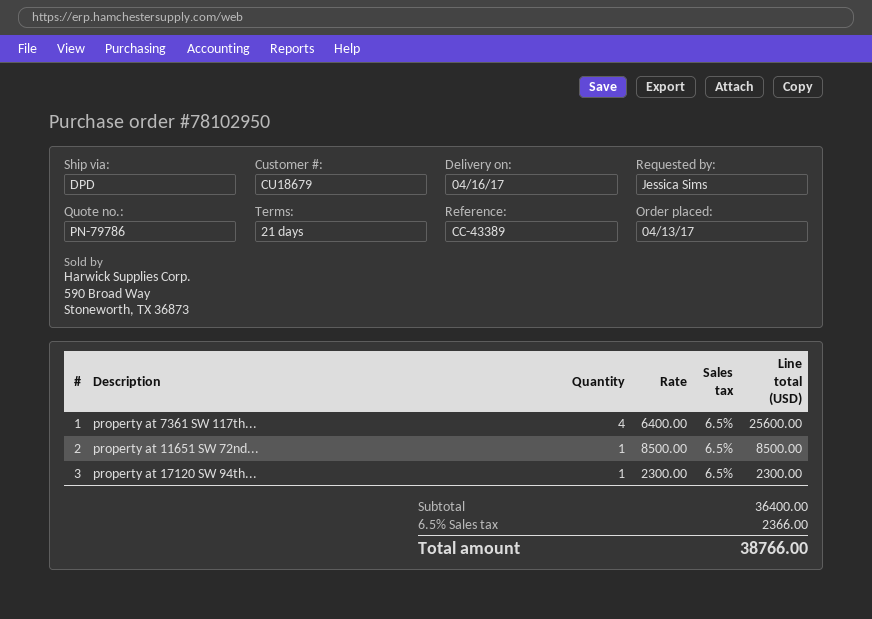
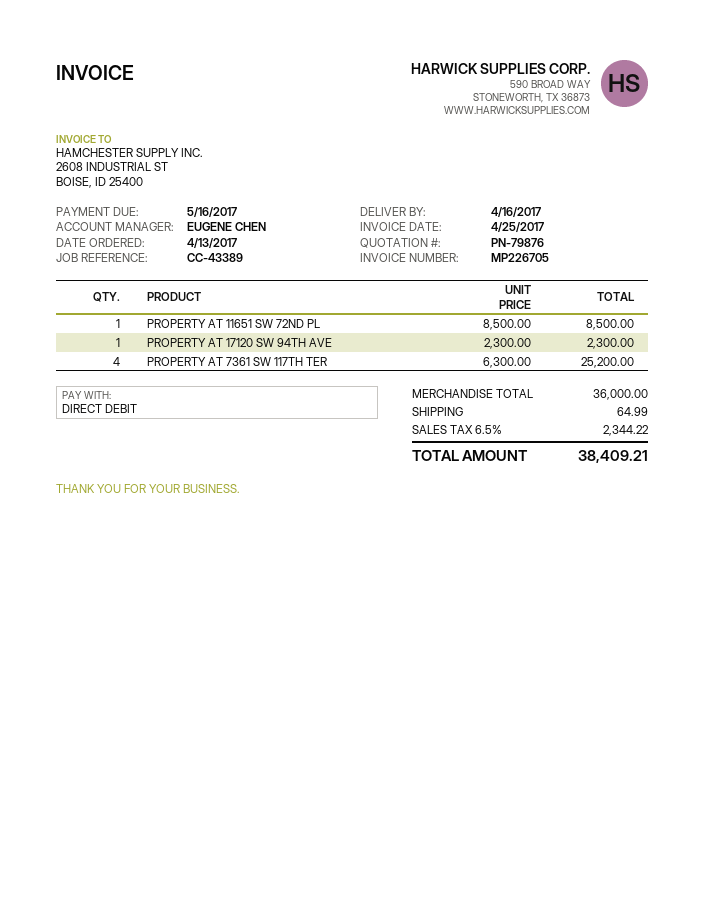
quote number: PN-79786 -> PN-79876
property at 7361 SW 117th...: 4 x 6400.00 = 25600.00 -> 4 x 6300.00 = 25200.00
subtotal: 36400.00 -> 36000.00
shipping: none -> 64.99
tax: 6.5% = 2366.00 -> 6.5% = 2344.22
total: 38766.00 -> 38409.21

